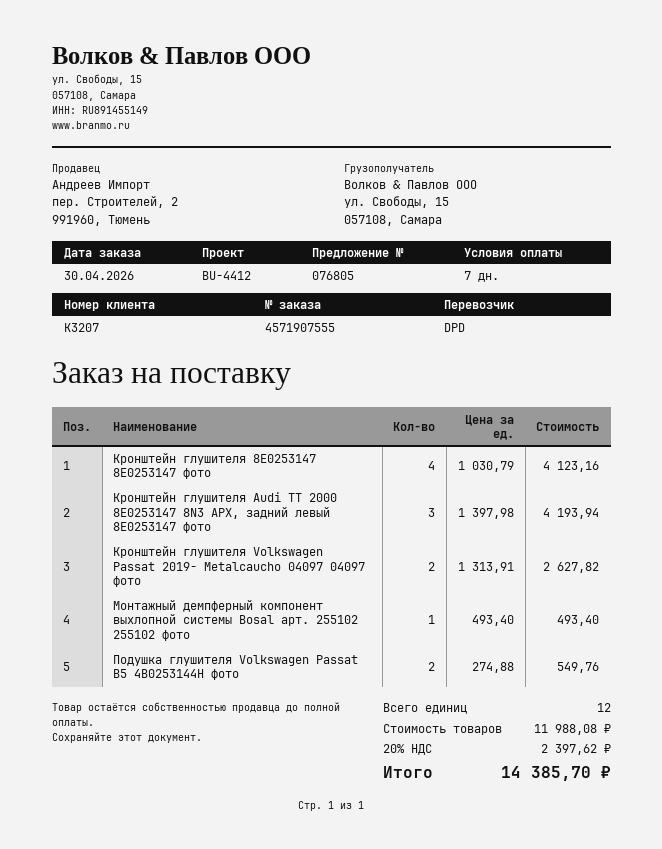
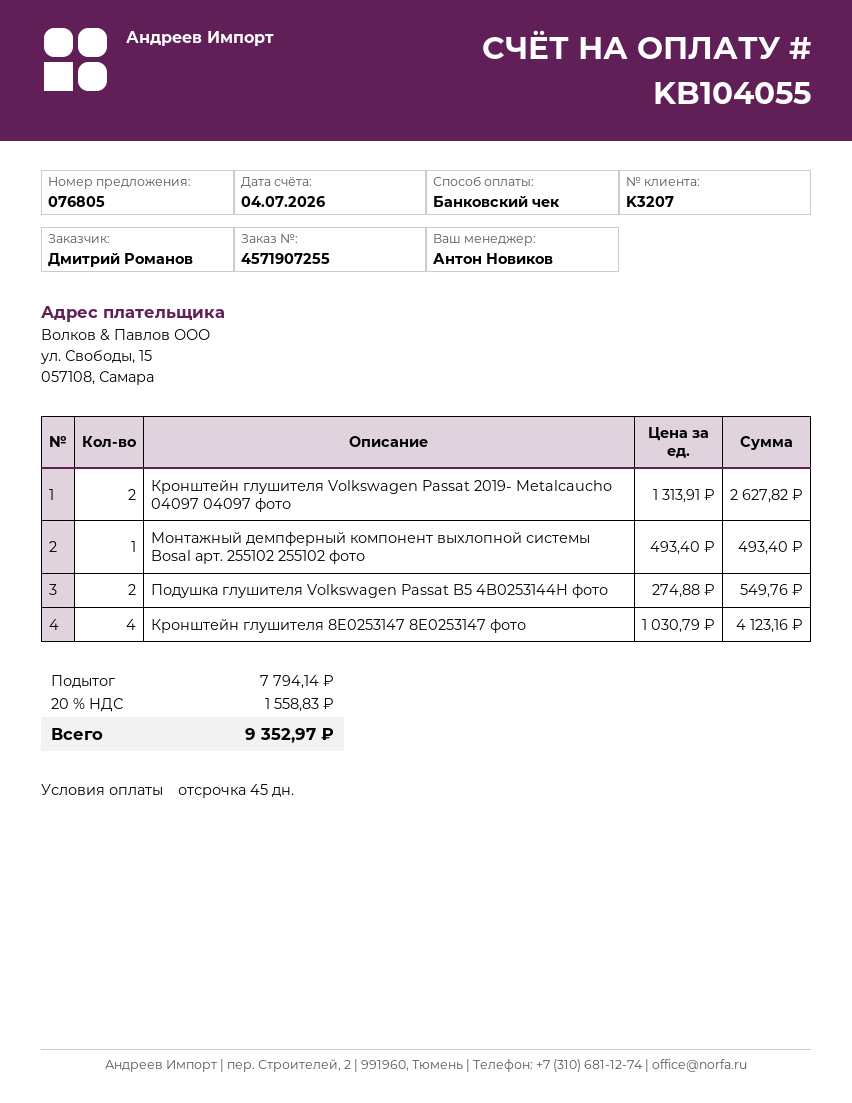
order number: 4571907555 -> 4571907255
payment terms: 7 days -> 45 days
Кронштейн глушителя Audi TT 2000 8E0253147 8N3 APX, задний левый 8E0253147 фото: 3 x 1397.98 = 4193.94 -> none
subtotal: 11988.08 -> 7794.14
tax: 20% = 2397.62 -> 20% = 1558.83
total: 14385.70 -> 9352.97

